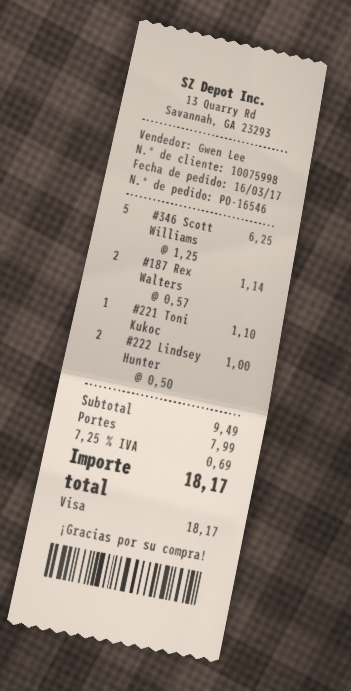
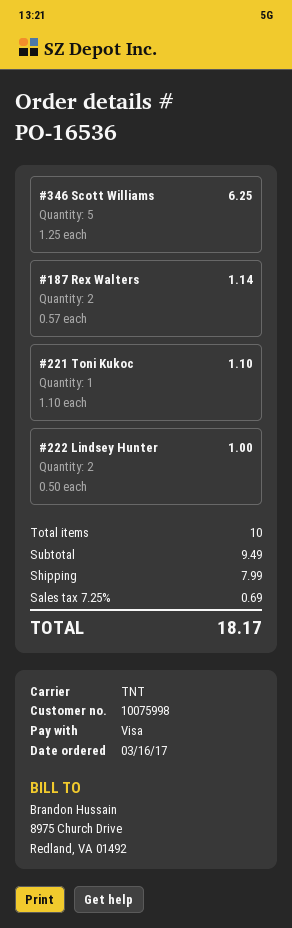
order number: PO-16546 -> PO-16536

